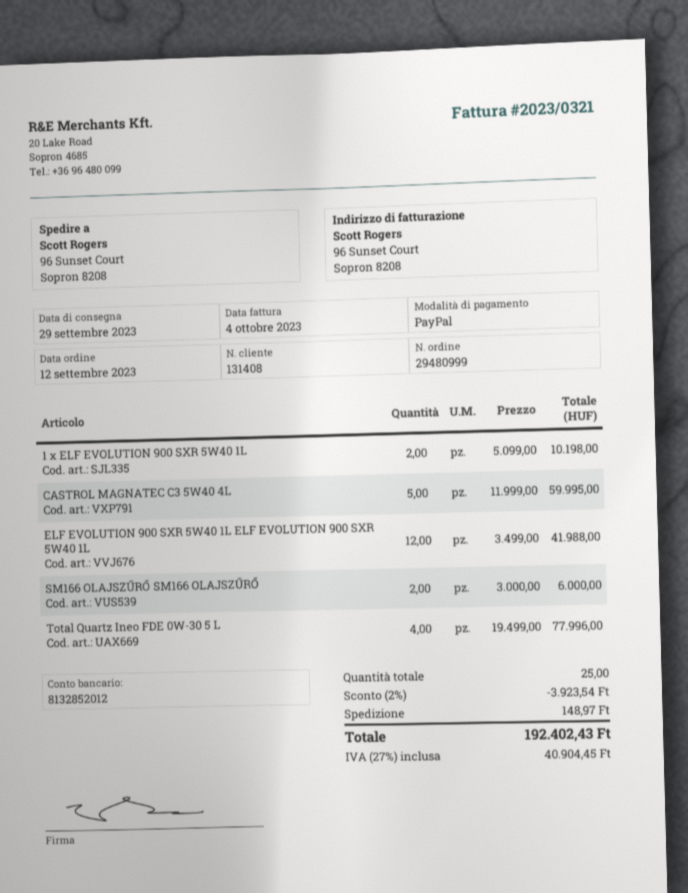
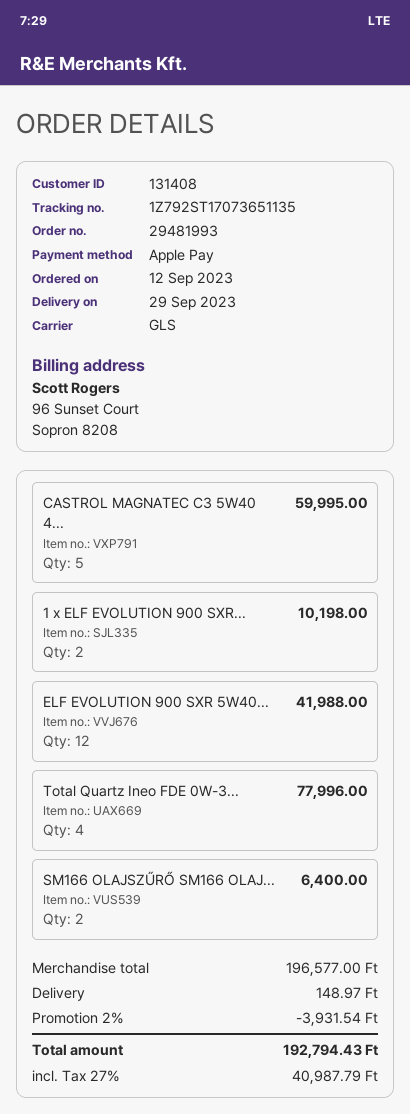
order number: 29480999 -> 29481993
payment method: PayPal -> Apple Pay
SM166 OLAJSZŰRŐ SM166 OLAJSZŰRŐ: 2 for 6000.00 -> 2 for 6400.00
discount: 2% = 3923.54 -> 2% = 3931.54
tax: 27% = 40904.45 -> 27% = 40987.79
total: 192402.43 -> 192794.43

